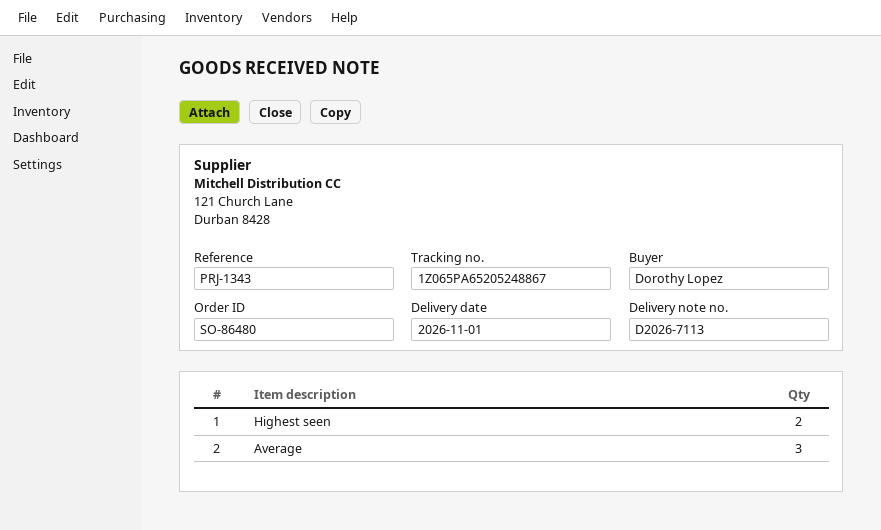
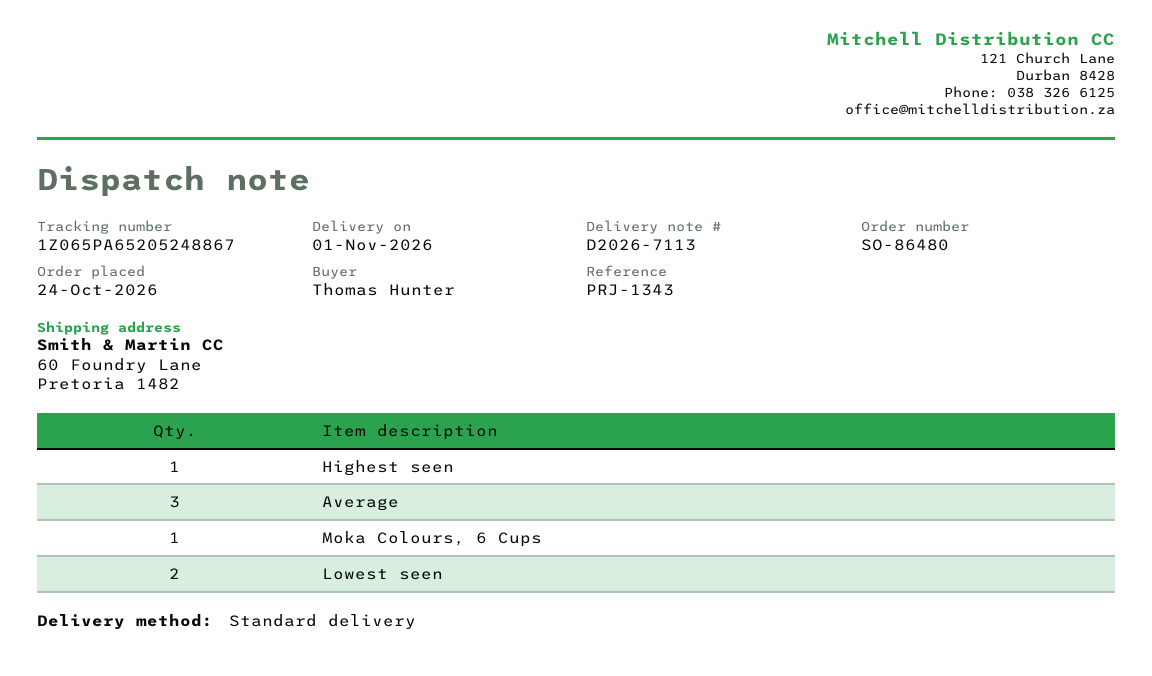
ordered by: Dorothy Lopez -> Thomas Hunter
Highest seen: 2 -> 1
Moka Colours, 6 Cups: none -> 1
Lowest seen: none -> 2

